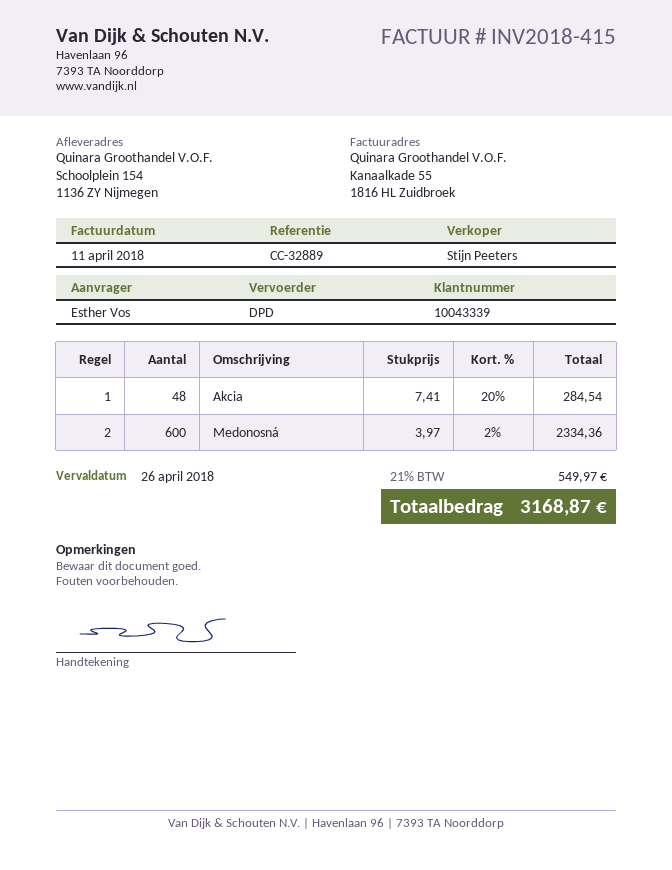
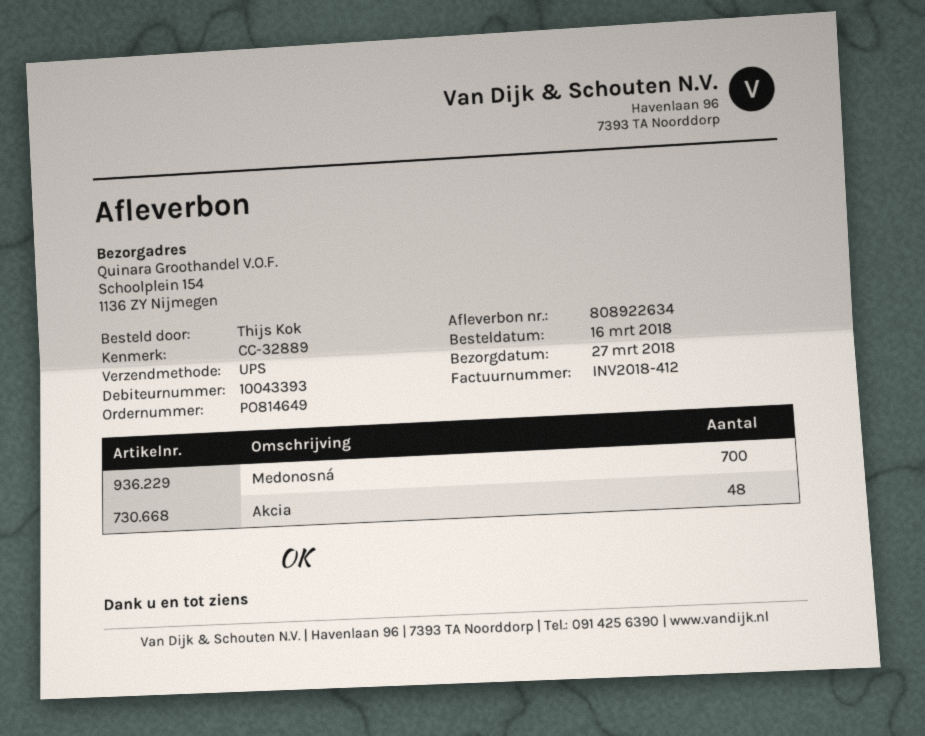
invoice number: INV2018-415 -> INV2018-412
customer number: 10043339 -> 10043393
ordered by: Esther Vos -> Thijs Kok
shipping method: DPD -> UPS
Medonosná: 600 -> 700

